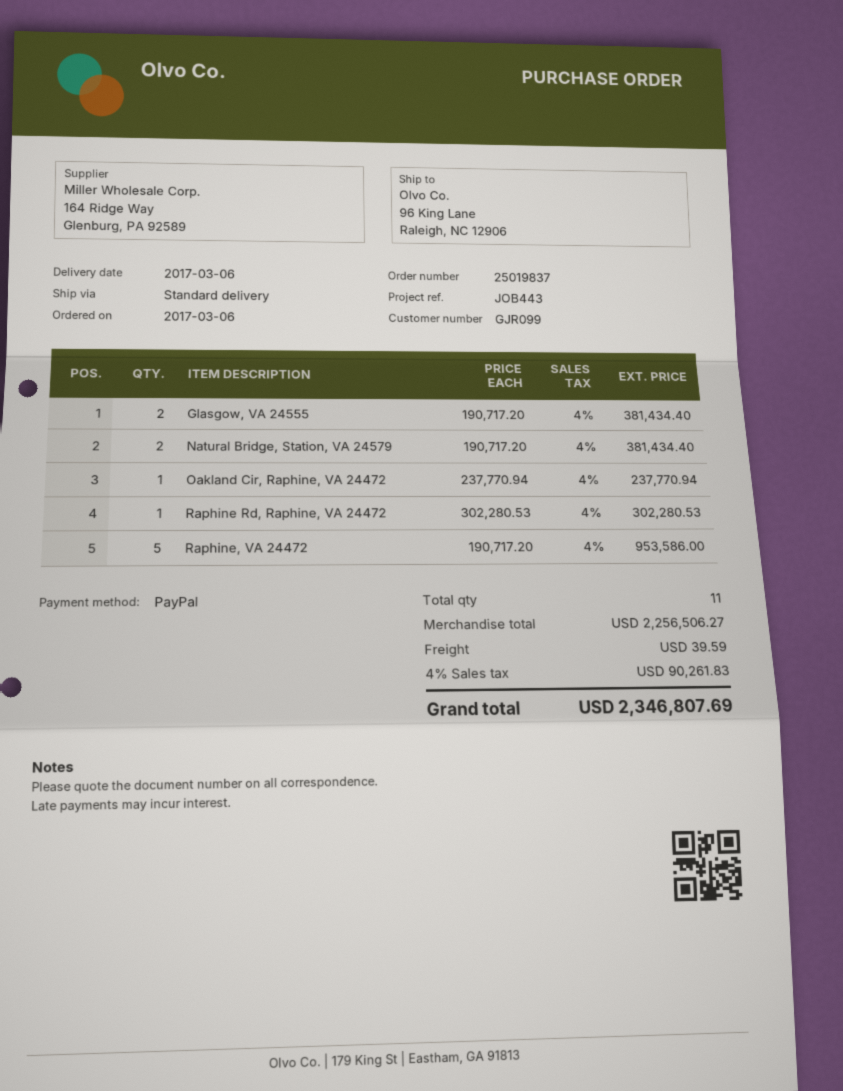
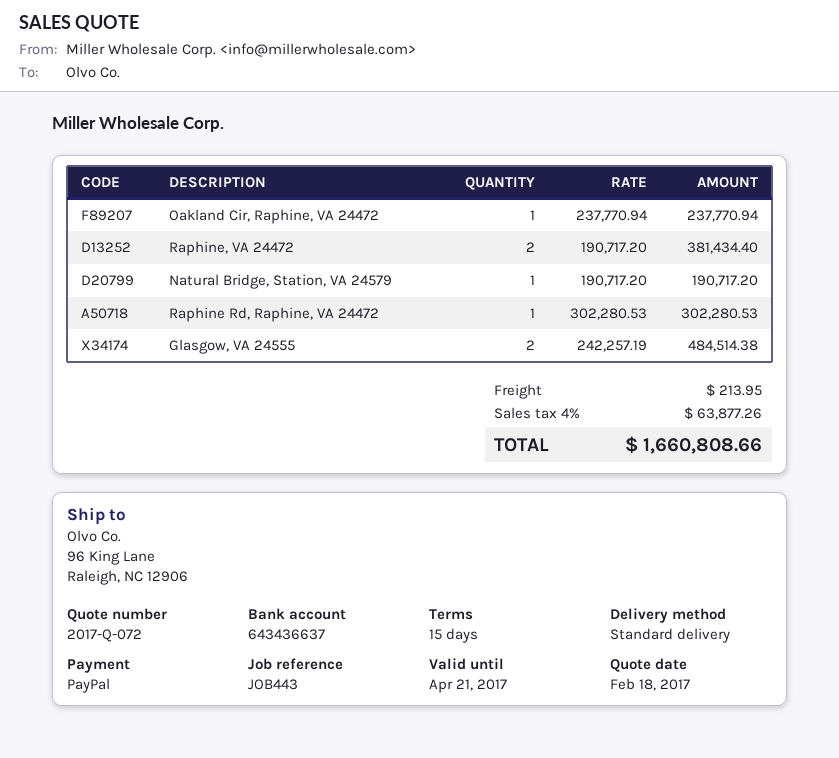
Glasgow, VA 24555: 2 x 190717.20 = 381434.40 -> 2 x 242257.19 = 484514.38
Natural Bridge, Station, VA 24579: 2 x 190717.20 = 381434.40 -> 1 x 190717.20 = 190717.20
Raphine, VA 24472: 5 x 190717.20 = 953586.00 -> 2 x 190717.20 = 381434.40
shipping: 39.59 -> 213.95
tax: 4% = 90261.83 -> 4% = 63877.26
total: 2346807.69 -> 1660808.66

